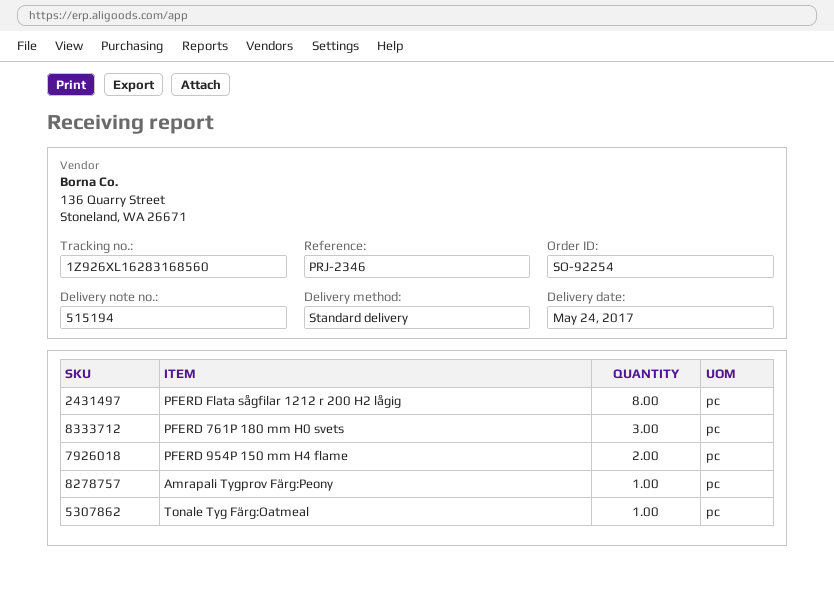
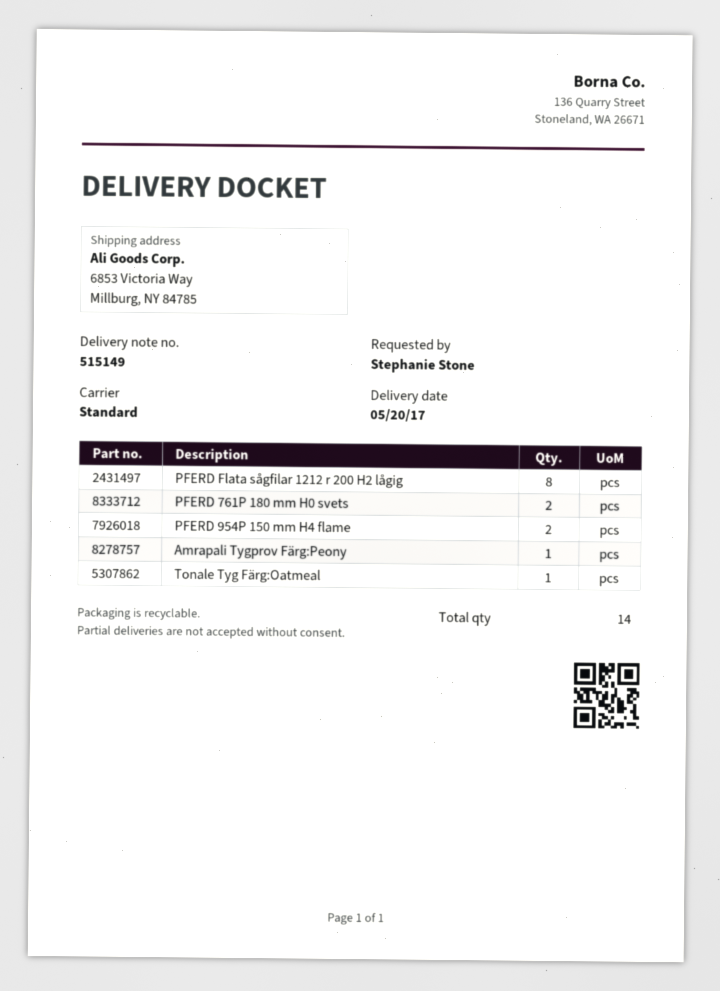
delivery note number: 515194 -> 515149
delivery date: 2017-05-24 -> 2017-05-20
PFERD 761P 180 mm H0 svets: 3 -> 2

